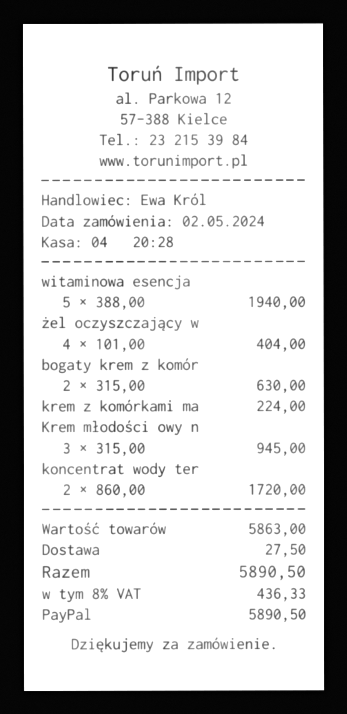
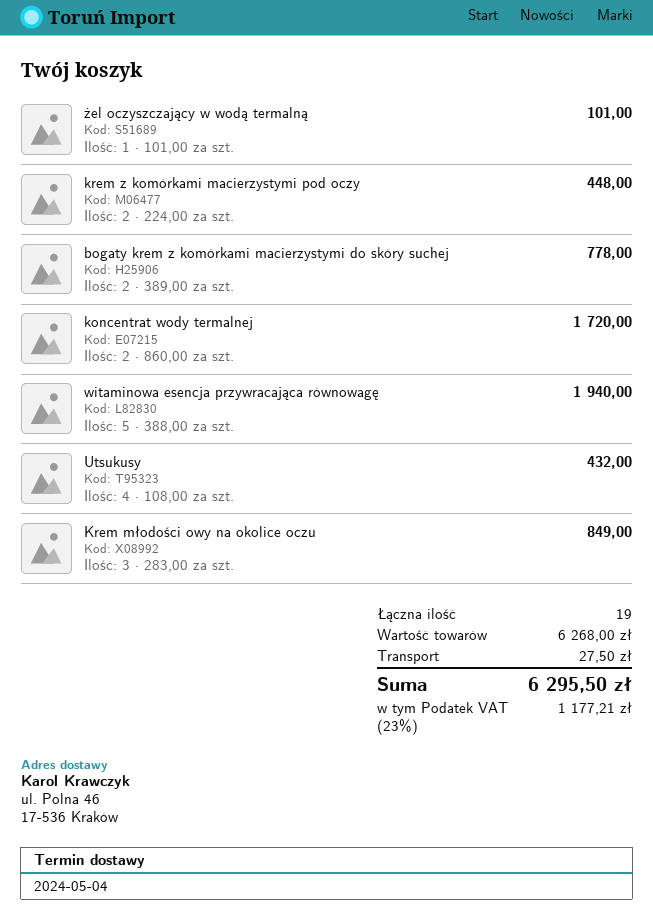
żel oczyszczający w: 4 x 101.00 = 404.00 -> 1 x 101.00 = 101.00
bogaty krem z komór: 2 x 315.00 = 630.00 -> 2 x 389.00 = 778.00
krem z komórkami ma: 1 x 224.00 = 224.00 -> 2 x 224.00 = 448.00
Krem młodości owy n: 3 x 315.00 = 945.00 -> 3 x 283.00 = 849.00
Utsukusy: none -> 4 x 108.00 = 432.00
subtotal: 5863.00 -> 6268.00
tax: 8% = 436.33 -> 23% = 1177.21
total: 5890.50 -> 6295.50

